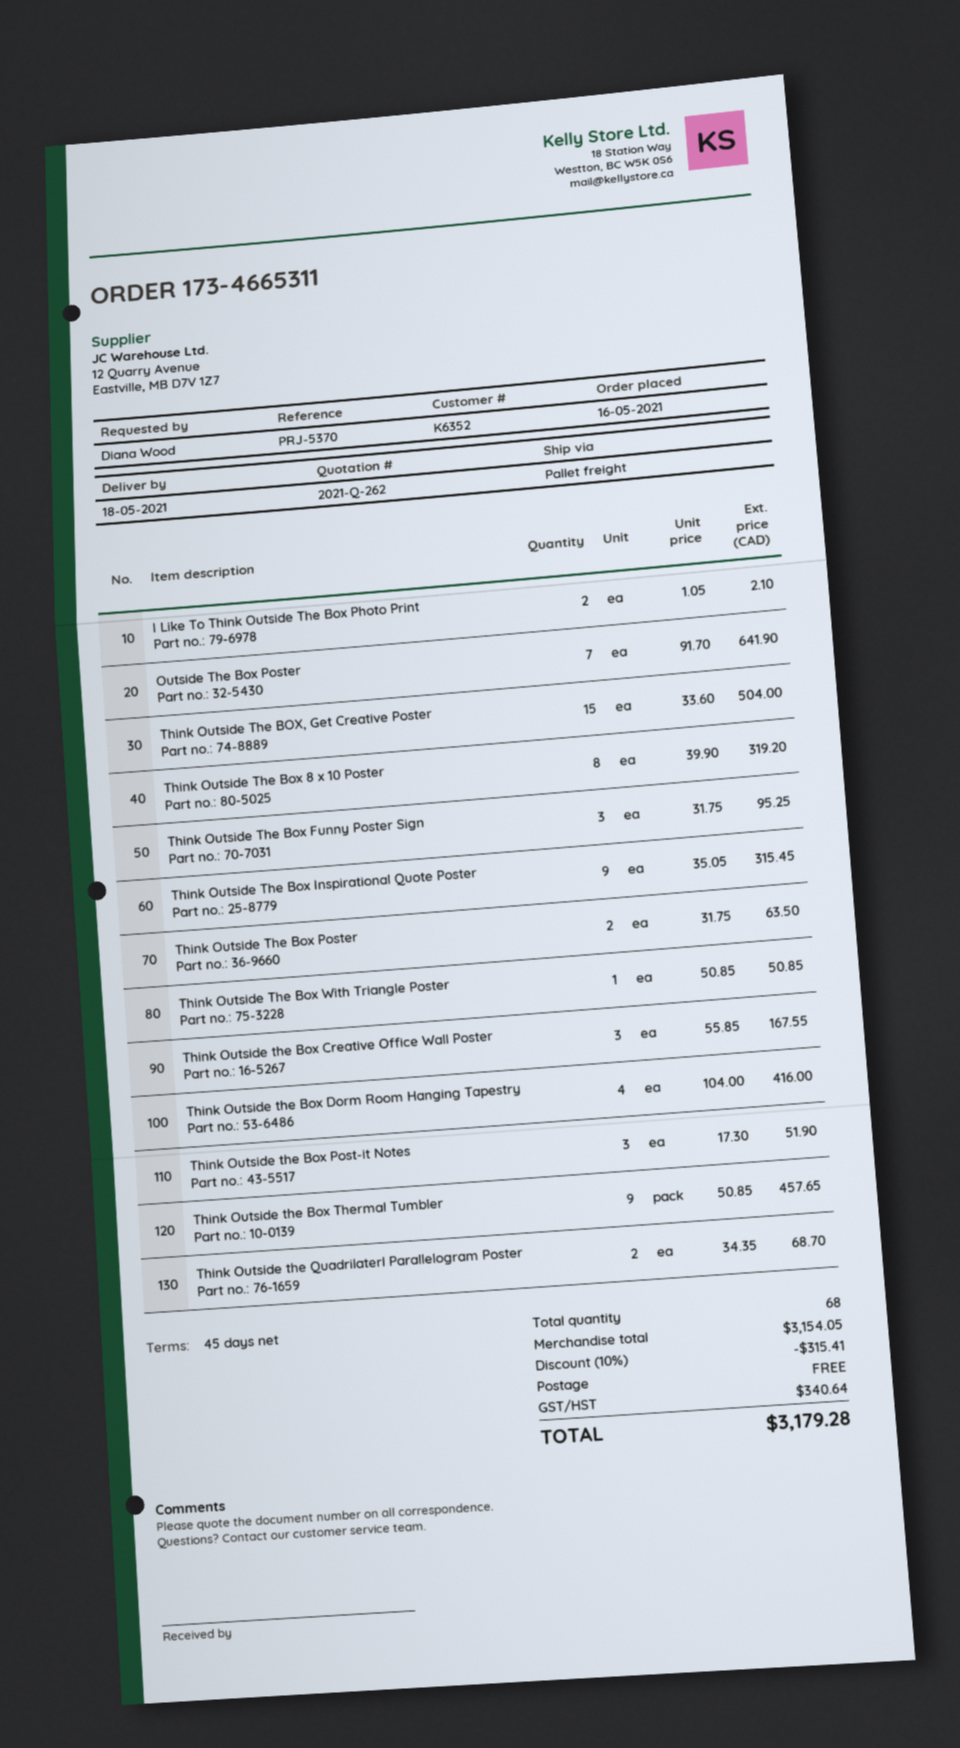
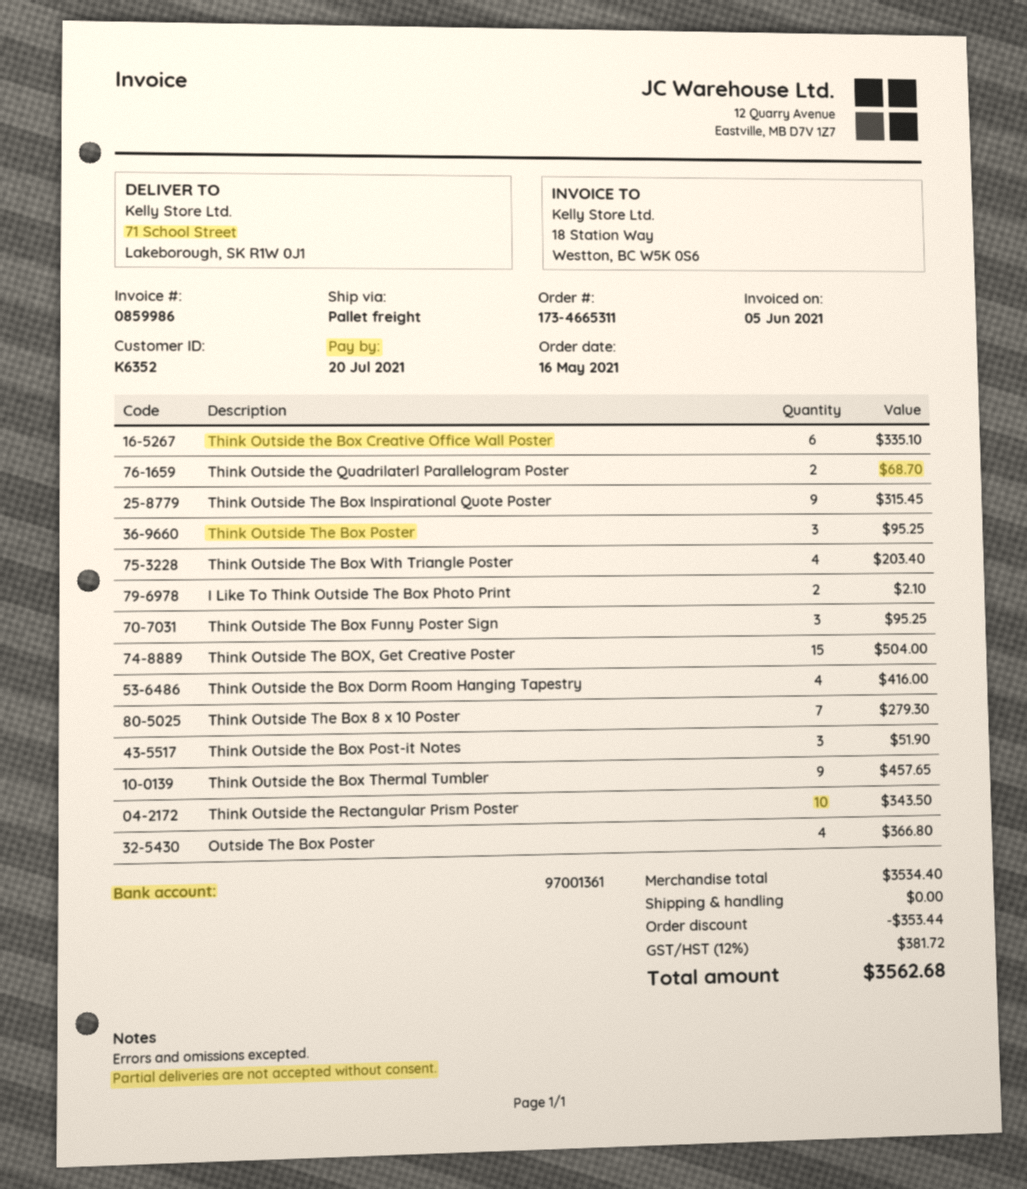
Outside The Box Poster: 7 for 641.90 -> 4 for 366.80
Think Outside The Box 8 x 10 Poster: 8 for 319.20 -> 7 for 279.30
Think Outside The Box Poster: 2 for 63.50 -> 3 for 95.25
Think Outside The Box With Triangle Poster: 1 for 50.85 -> 4 for 203.40
Think Outside the Box Creative Office Wall Poster: 3 for 167.55 -> 6 for 335.10
Think Outside the Rectangular Prism Poster: none -> 10 for 343.50
subtotal: 3154.05 -> 3534.40
discount: 315.41 -> 353.44
tax: 340.64 -> 381.72
total: 3179.28 -> 3562.68

